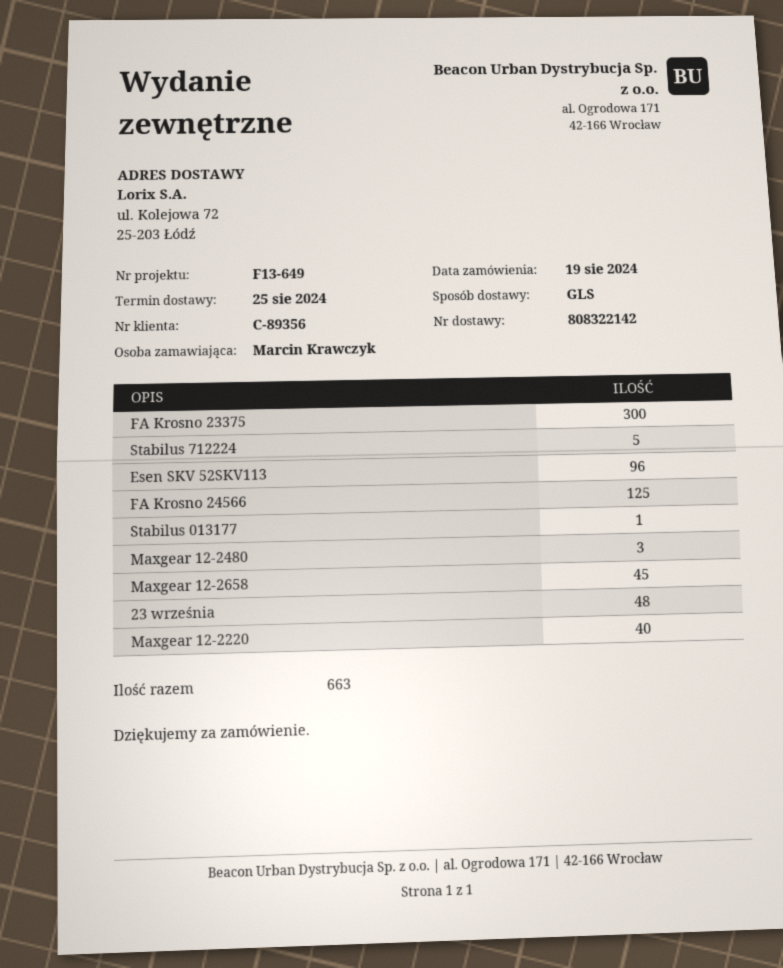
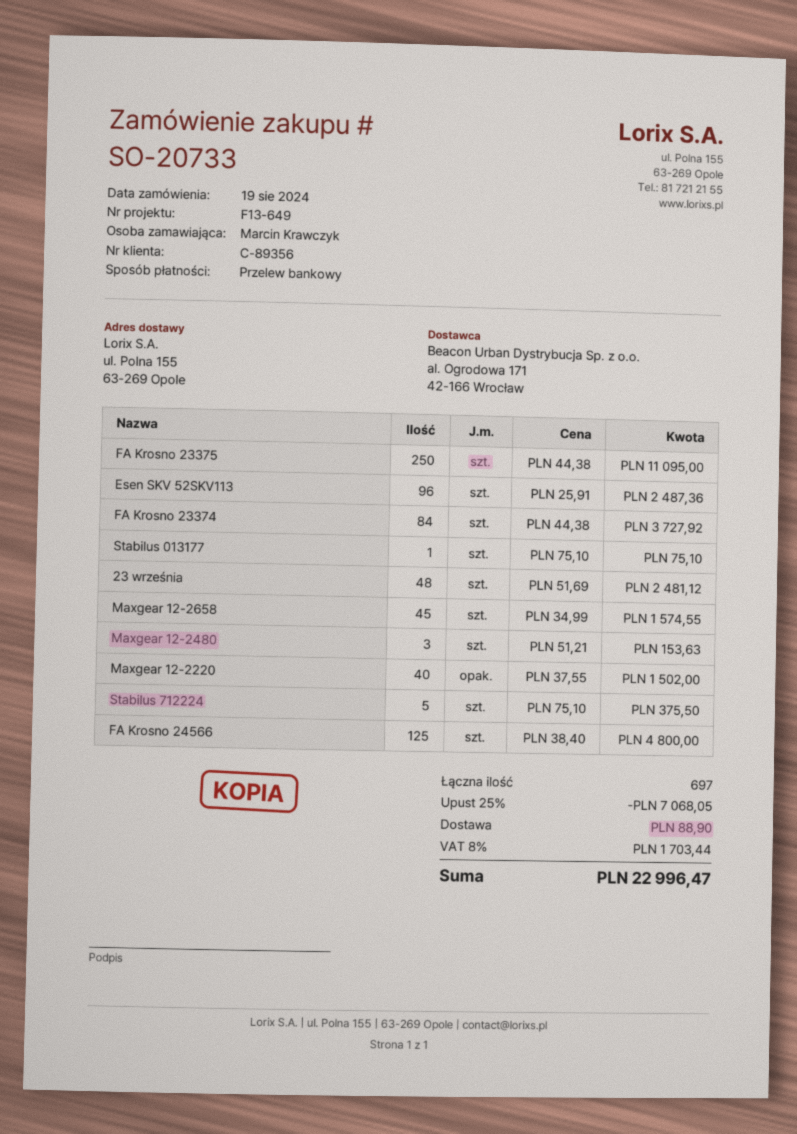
ship to: ul. Kolejowa 72, 25-203 Łódź -> ul. Polna 155, 63-269 Opole
FA Krosno 23375: 300 -> 250
FA Krosno 23374: none -> 84
total quantity: 663 -> 697

